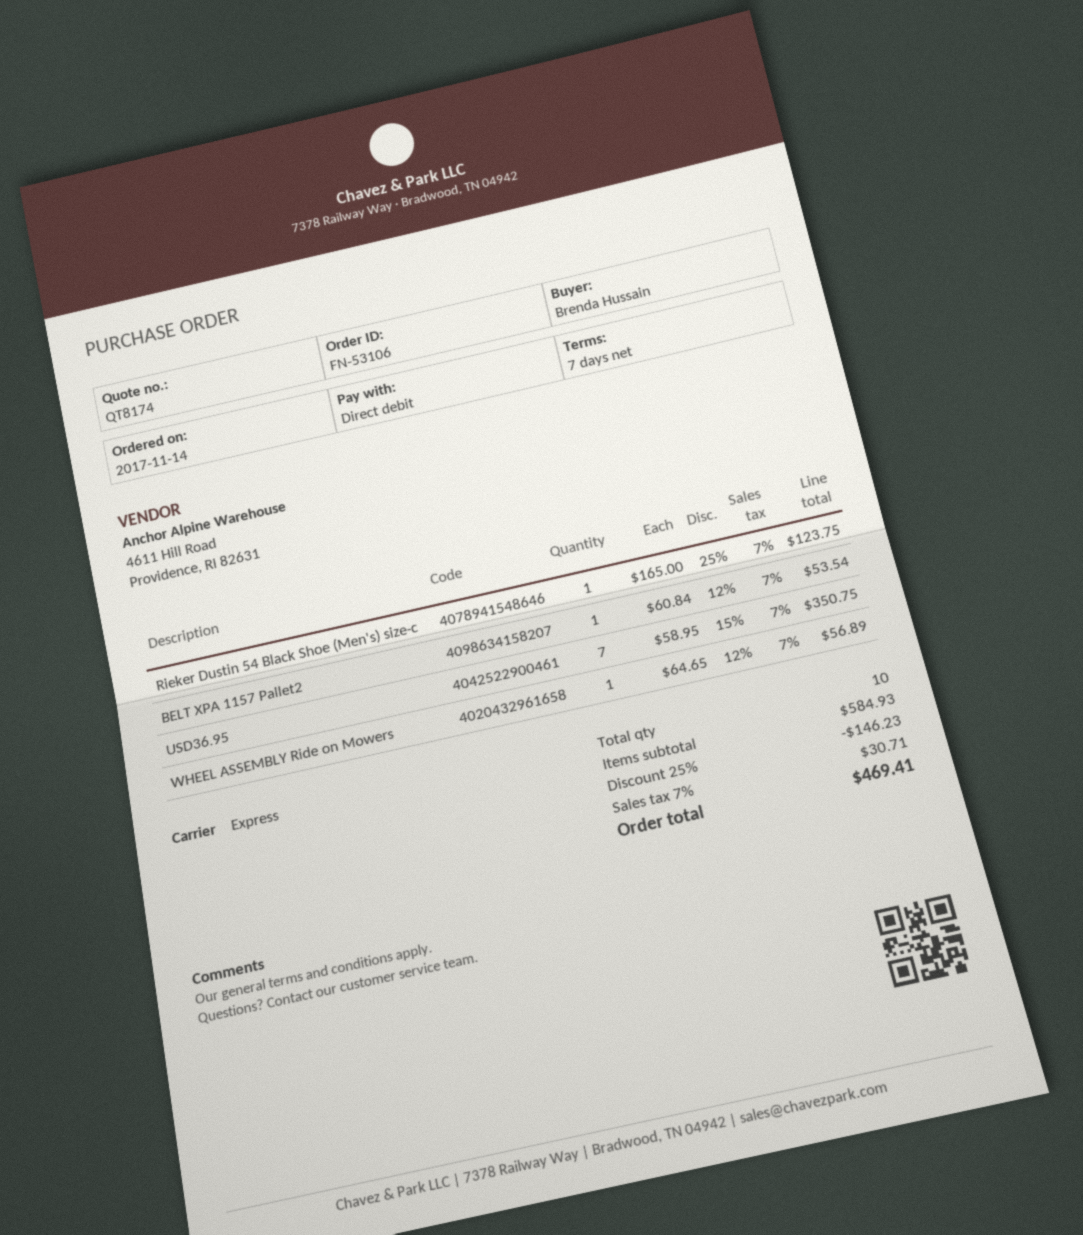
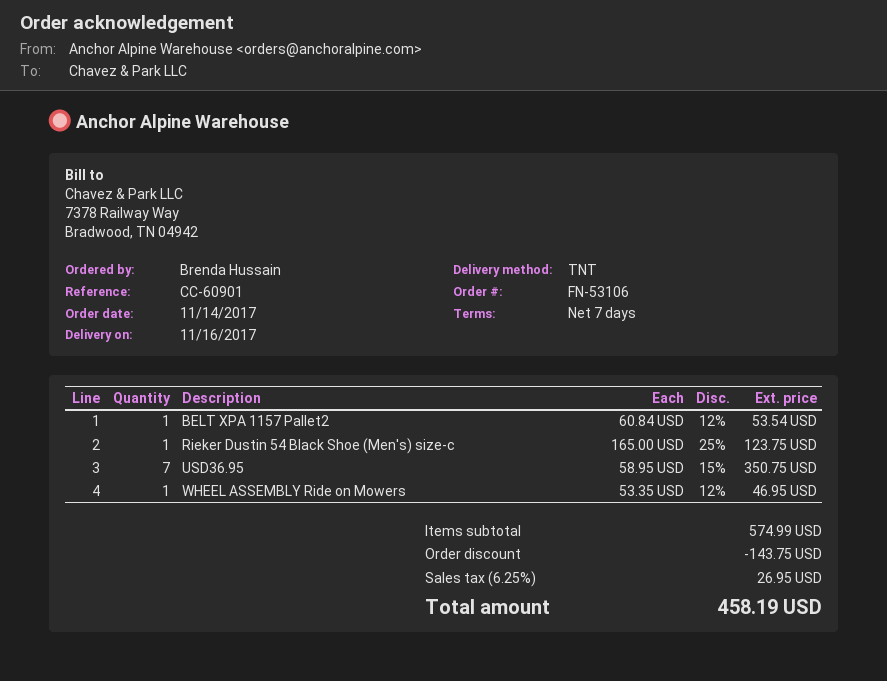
shipping method: express -> TNT
WHEEL ASSEMBLY Ride on Mowers: 1 x 64.65 - 12% = 56.89 -> 1 x 53.35 - 12% = 46.95
subtotal: 584.93 -> 574.99
discount: 146.23 -> 143.75
tax: 7% = 30.71 -> 6.25% = 26.95
total: 469.41 -> 458.19

